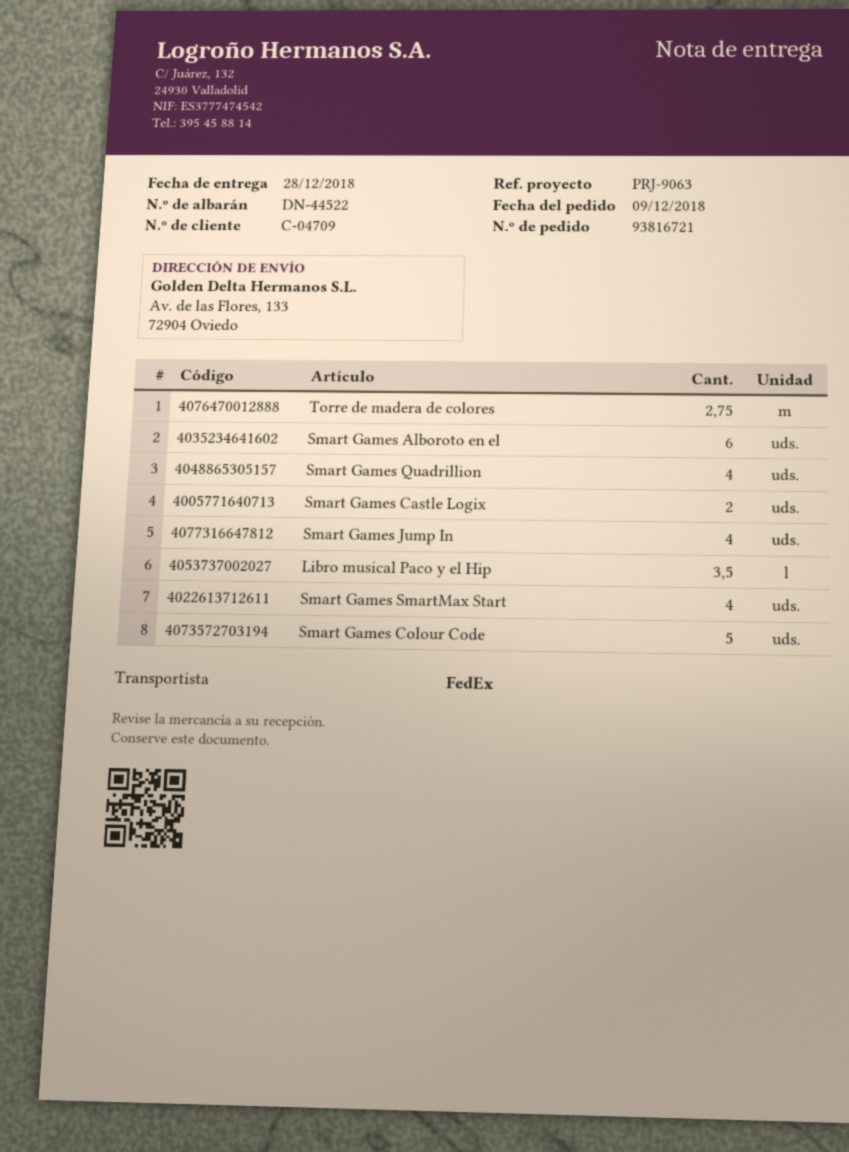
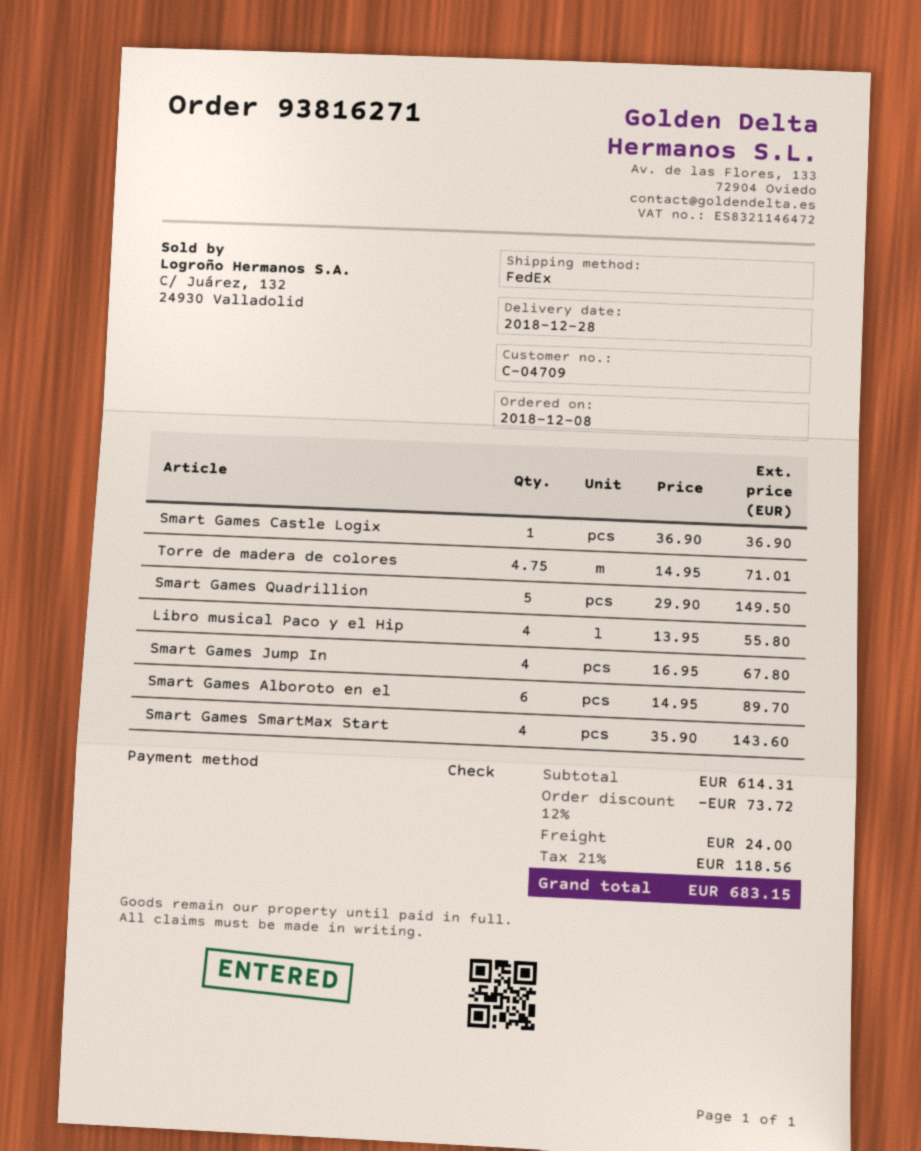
order number: 93816721 -> 93816271
order date: 2018-12-09 -> 2018-12-08
Torre de madera de colores: 2.75 -> 4.75
Smart Games Quadrillion: 4 -> 5
Smart Games Castle Logix: 2 -> 1
Libro musical Paco y el Hip: 3.5 -> 4
Smart Games Colour Code: 5 -> none

